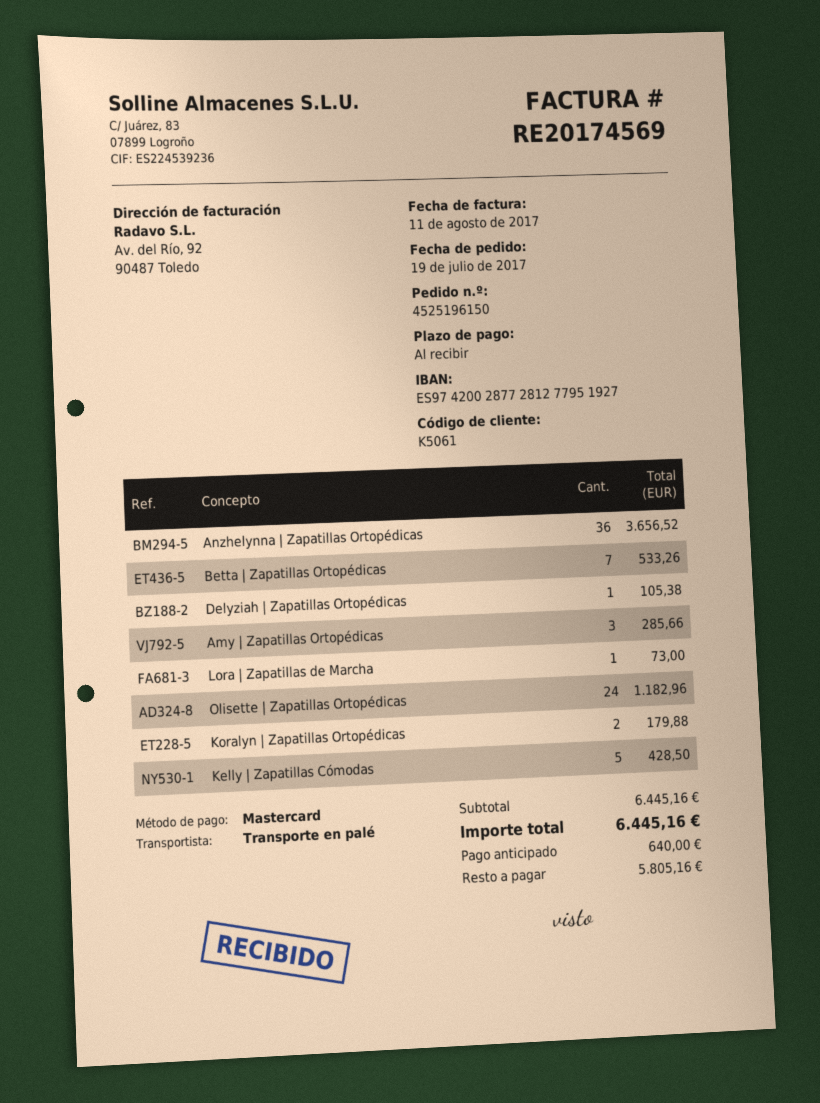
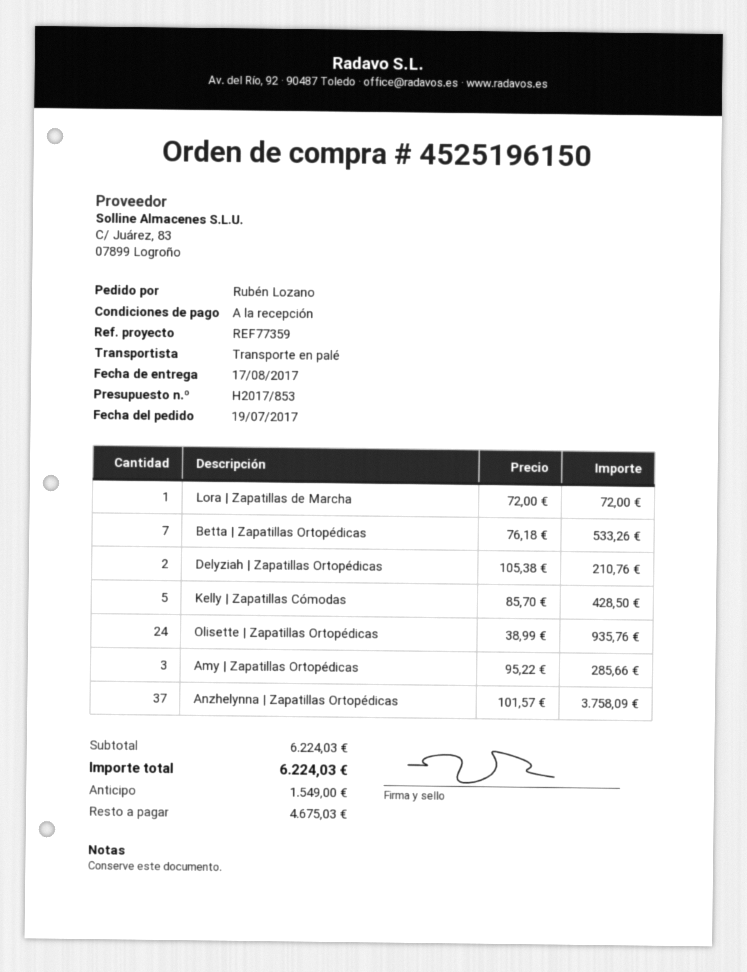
Anzhelynna | Zapatillas Ortopédicas: 36 for 3656.52 -> 37 for 3758.09
Delyziah | Zapatillas Ortopédicas: 1 for 105.38 -> 2 for 210.76
Lora | Zapatillas de Marcha: 1 for 73.00 -> 1 for 72.00
Olisette | Zapatillas Ortopédicas: 24 for 1182.96 -> 24 for 935.76
Koralyn | Zapatillas Ortopédicas: 2 for 179.88 -> none
subtotal: 6445.16 -> 6224.03
total: 6445.16 -> 6224.03
deposit: 640.00 -> 1549.00
balance: 5805.16 -> 4675.03

